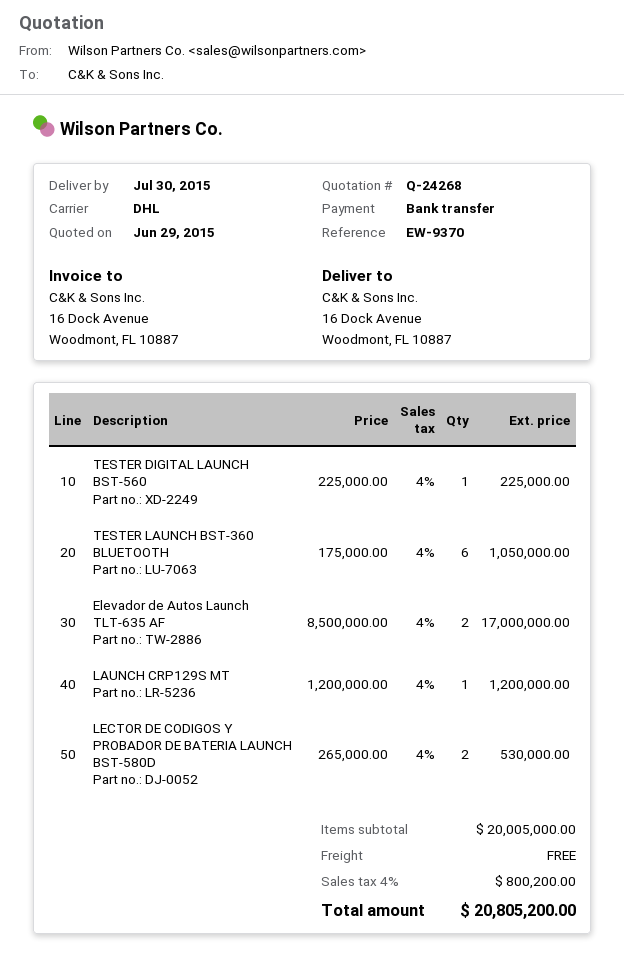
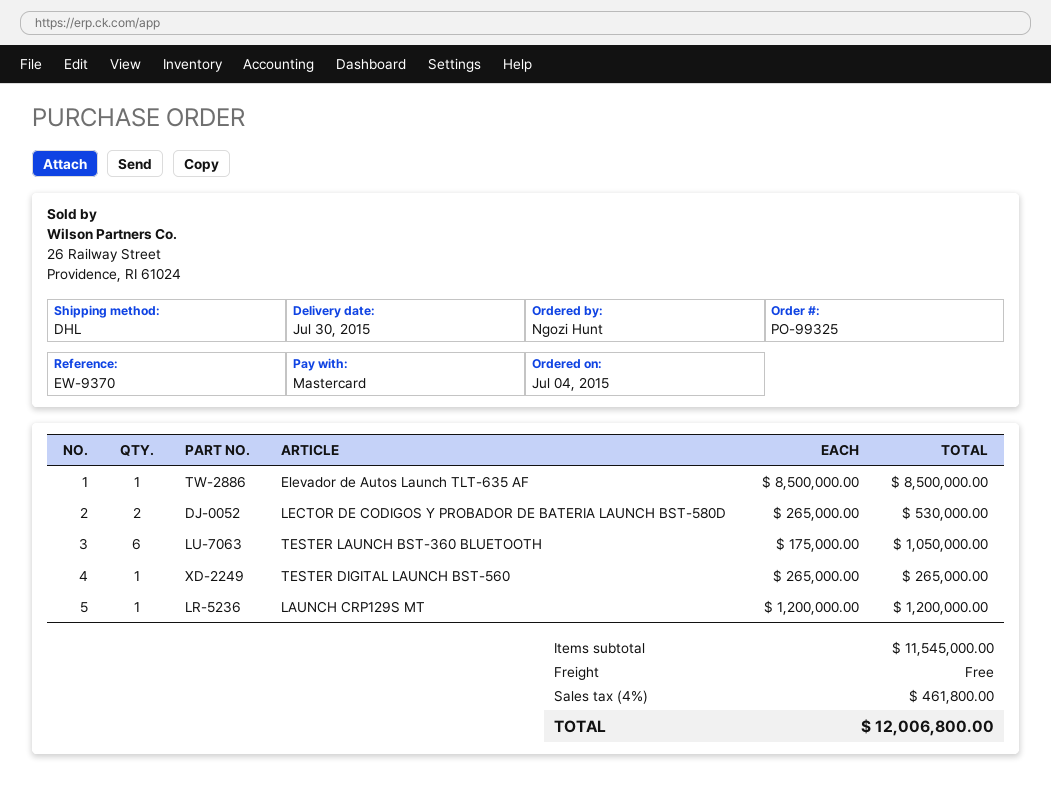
payment method: bank transfer -> Mastercard
TESTER DIGITAL LAUNCH BST-560: 1 x 225000.00 = 225000.00 -> 1 x 265000.00 = 265000.00
Elevador de Autos Launch TLT-635 AF: 2 x 8500000.00 = 17000000.00 -> 1 x 8500000.00 = 8500000.00
subtotal: 20005000.00 -> 11545000.00
tax: 4% = 800200.00 -> 4% = 461800.00
total: 20805200.00 -> 12006800.00

